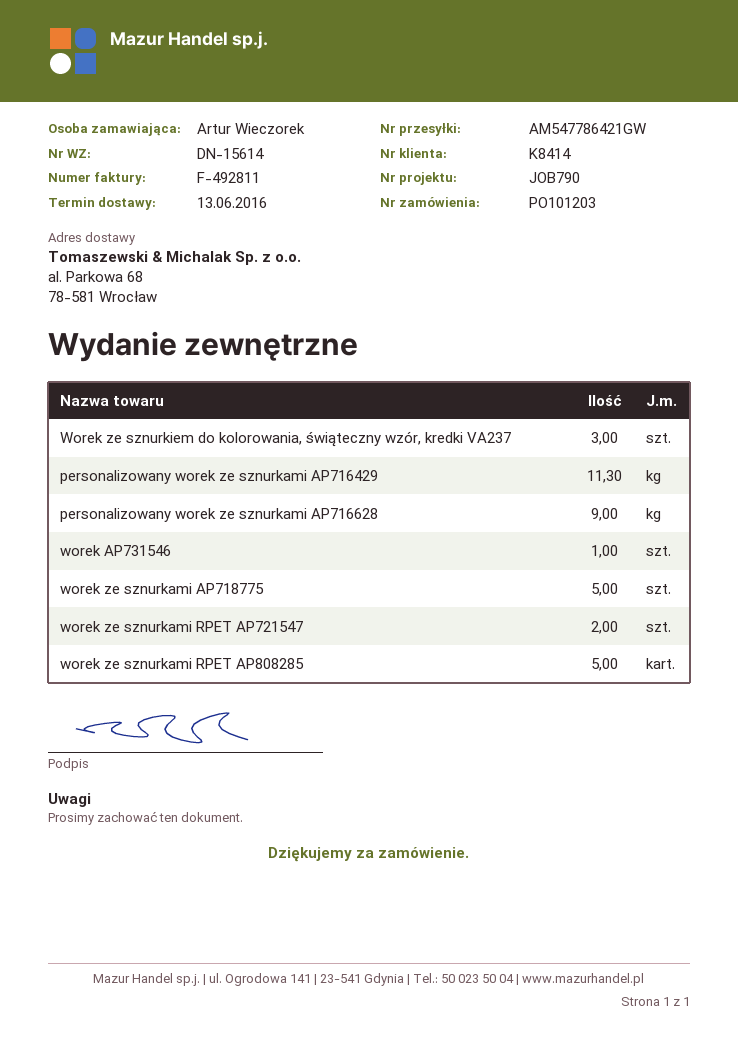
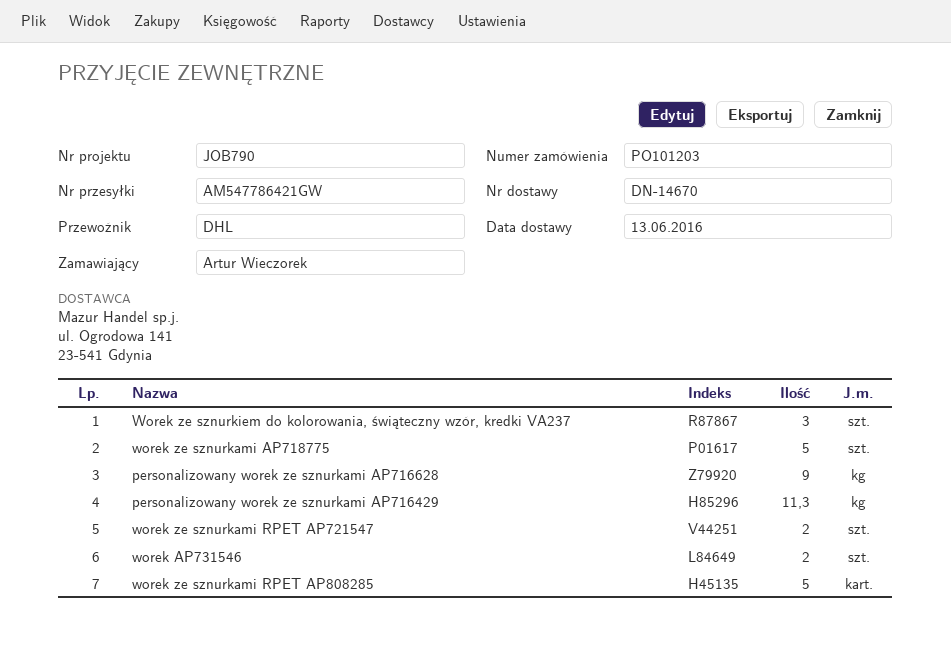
delivery note number: DN-15614 -> DN-14670
worek AP731546: 1 -> 2

